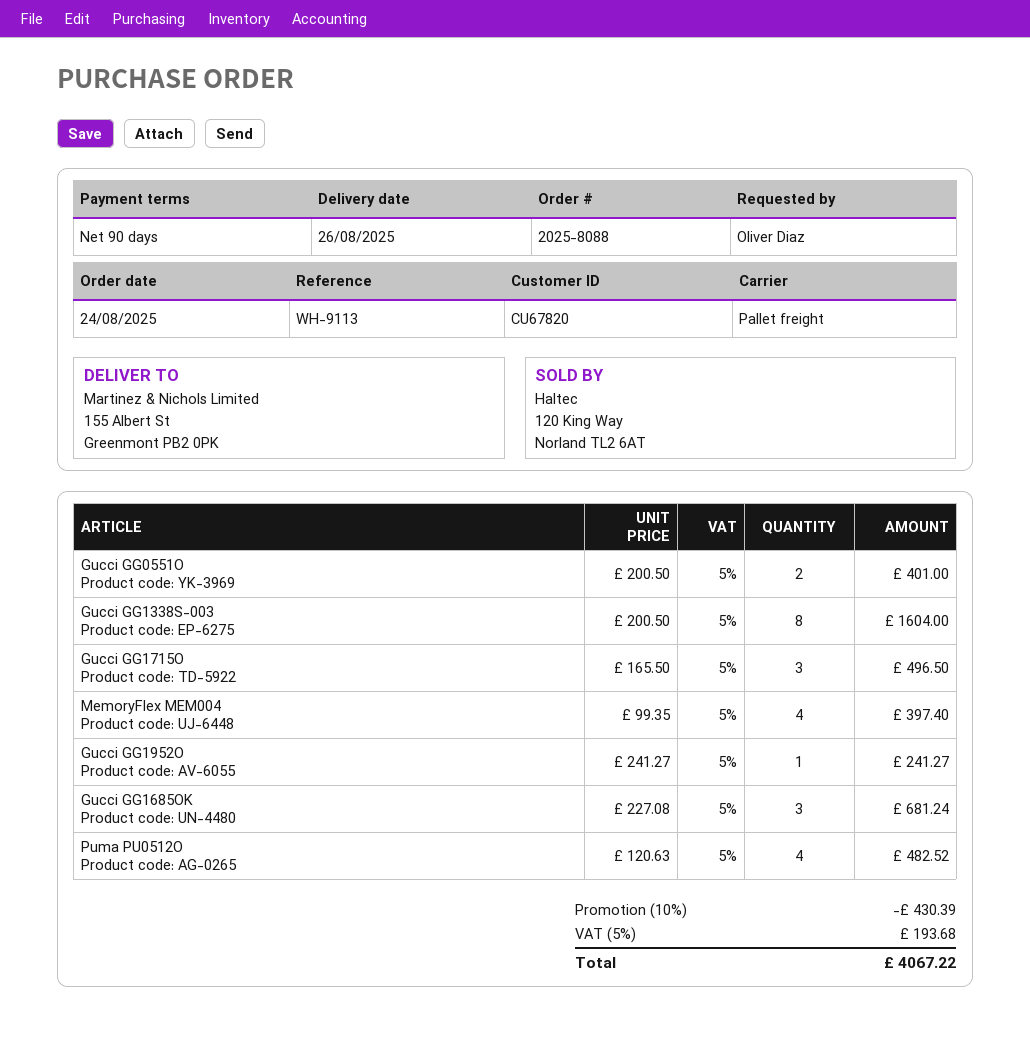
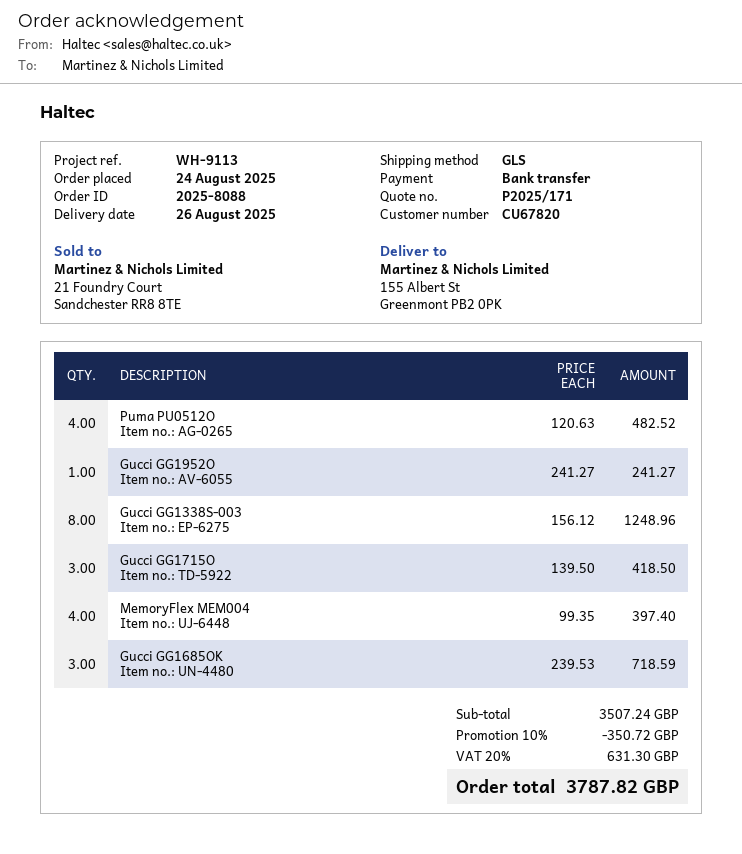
shipping method: pallet freight -> GLS
Gucci GG0551O: 2 x 200.50 = 401.00 -> none
Gucci GG1338S-003: 8 x 200.50 = 1604.00 -> 8 x 156.12 = 1248.96
Gucci GG1715O: 3 x 165.50 = 496.50 -> 3 x 139.50 = 418.50
Gucci GG1685OK: 3 x 227.08 = 681.24 -> 3 x 239.53 = 718.59
discount: 10% = 430.39 -> 10% = 350.72
tax: 5% = 193.68 -> 20% = 631.30
total: 4067.22 -> 3787.82

